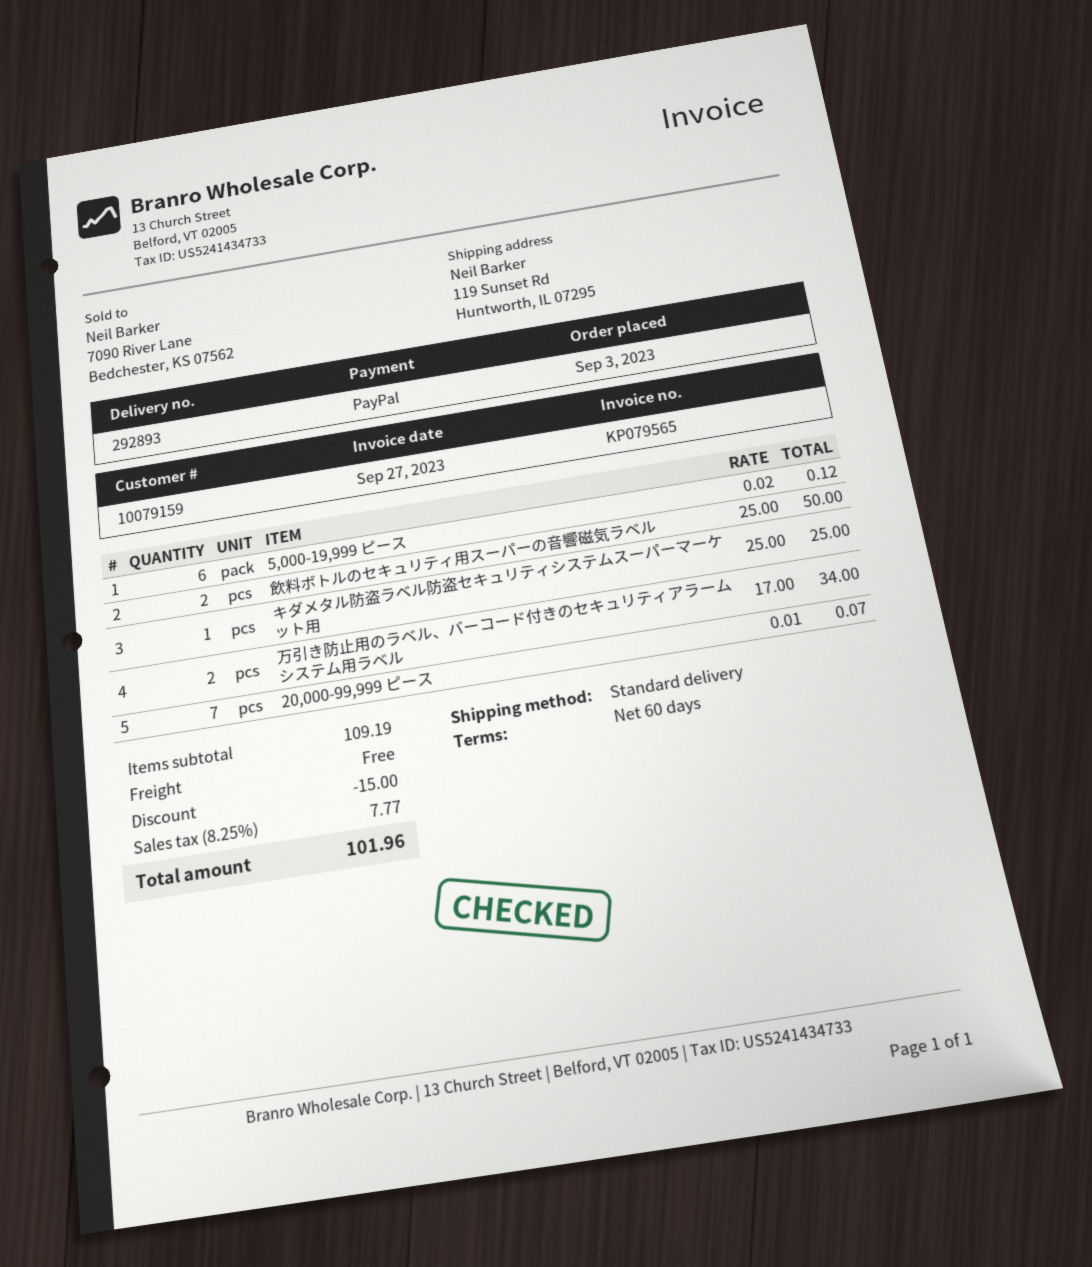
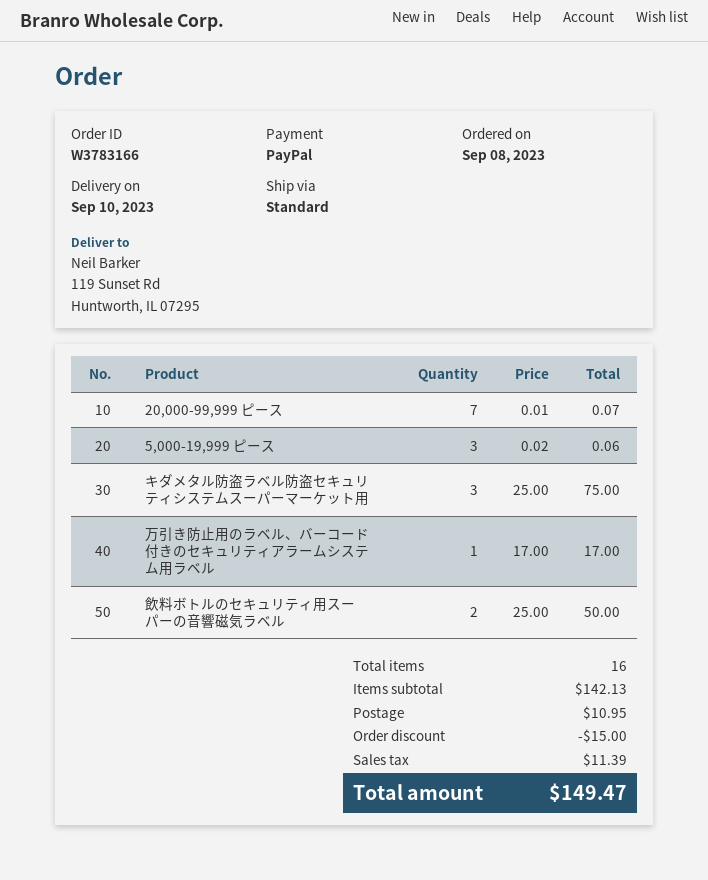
order date: 2023-09-03 -> 2023-09-08
5,000-19,999 ピース: 6 x 0.02 = 0.12 -> 3 x 0.02 = 0.06
キダメタル防盗ラベル防盗セキュリティシステムスーパーマーケット用: 1 x 25.00 = 25.00 -> 3 x 25.00 = 75.00
万引き防止用のラベル、バーコード付きのセキュリティアラームシステム用ラベル: 2 x 17.00 = 34.00 -> 1 x 17.00 = 17.00
subtotal: 109.19 -> 142.13
shipping: 0.00 -> 10.95
tax: 7.77 -> 11.39
total: 101.96 -> 149.47

